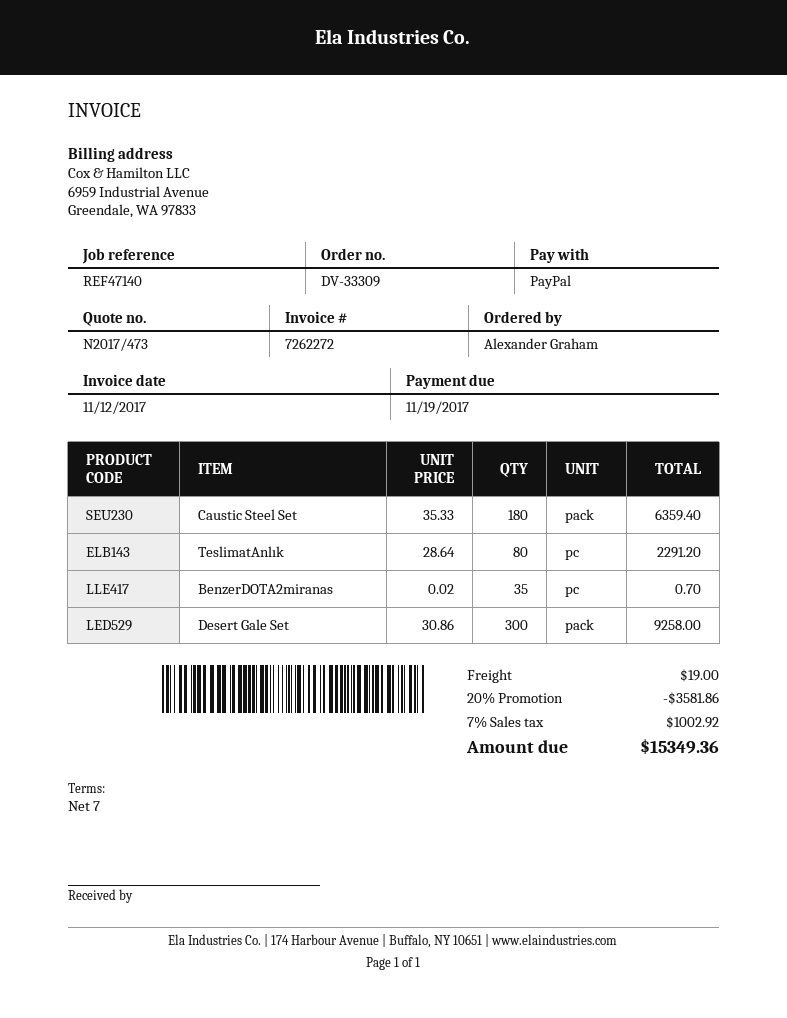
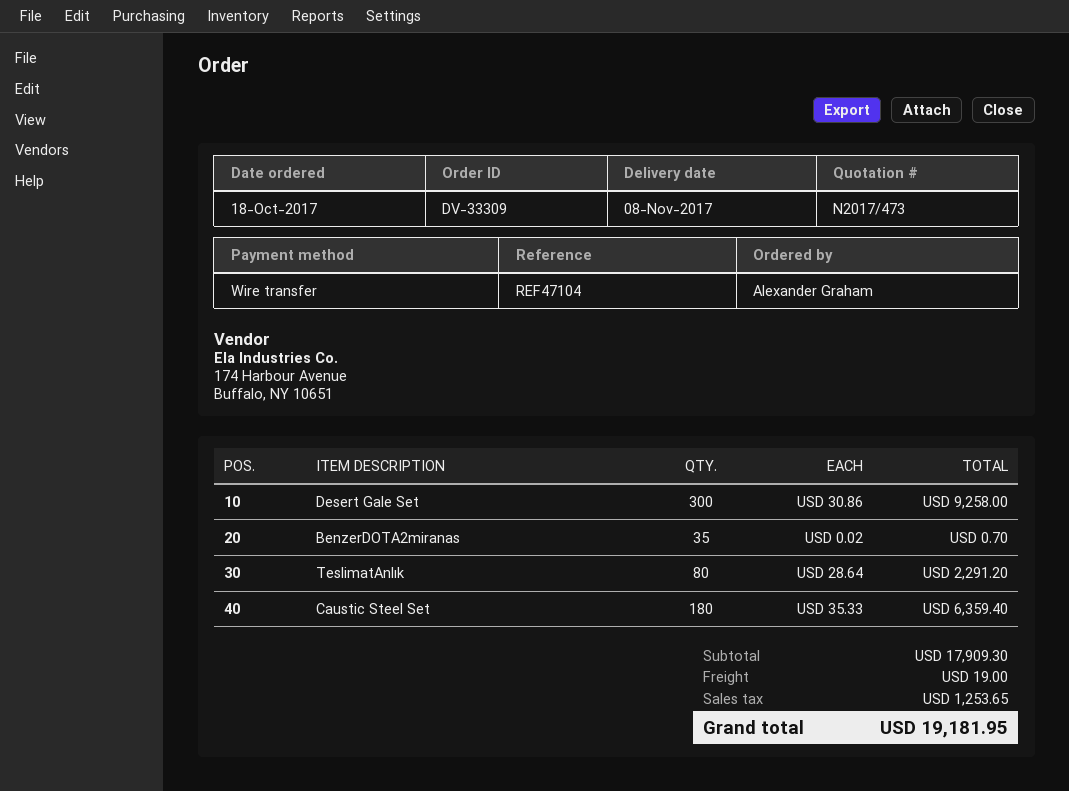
reference: REF47140 -> REF47104
payment method: PayPal -> bank transfer
discount: 20% = 3581.86 -> none
tax: 1002.92 -> 1253.65
total: 15349.36 -> 19181.95

